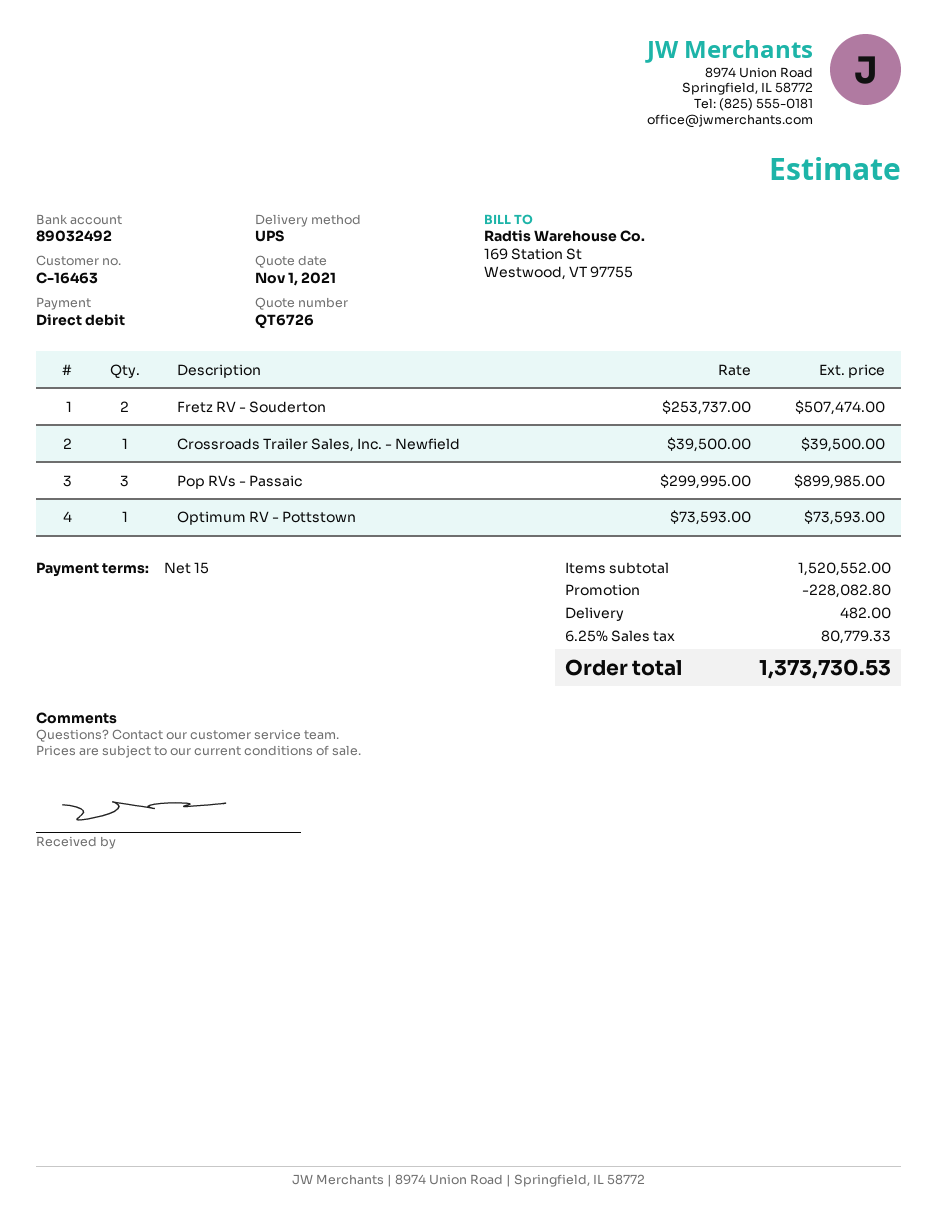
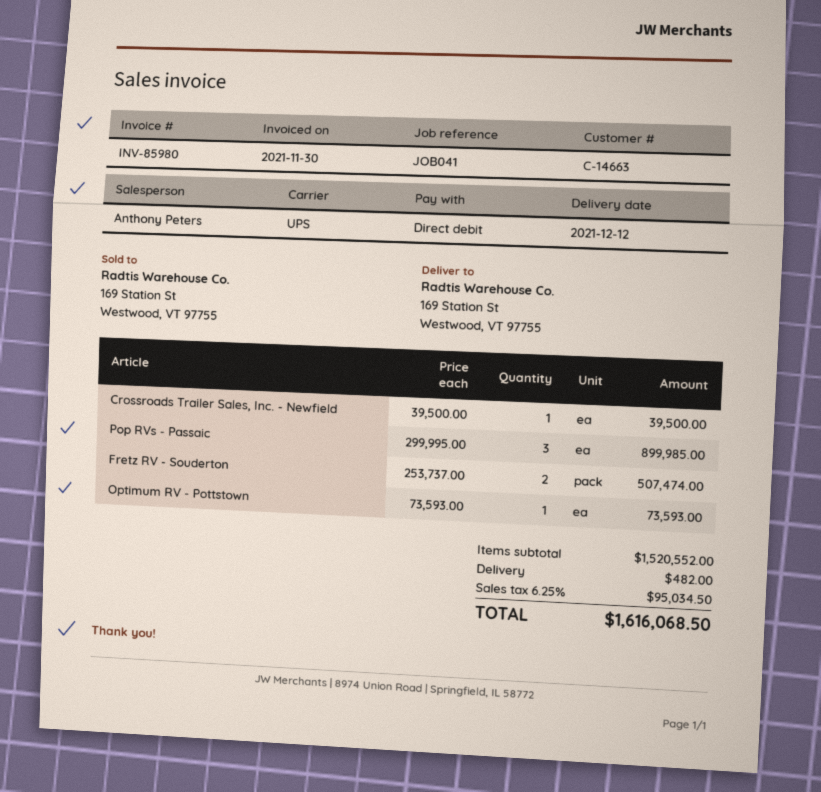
customer number: C-16463 -> C-14663
discount: 228082.80 -> none
tax: 6.25% = 80779.33 -> 6.25% = 95034.50
total: 1373730.53 -> 1616068.50

